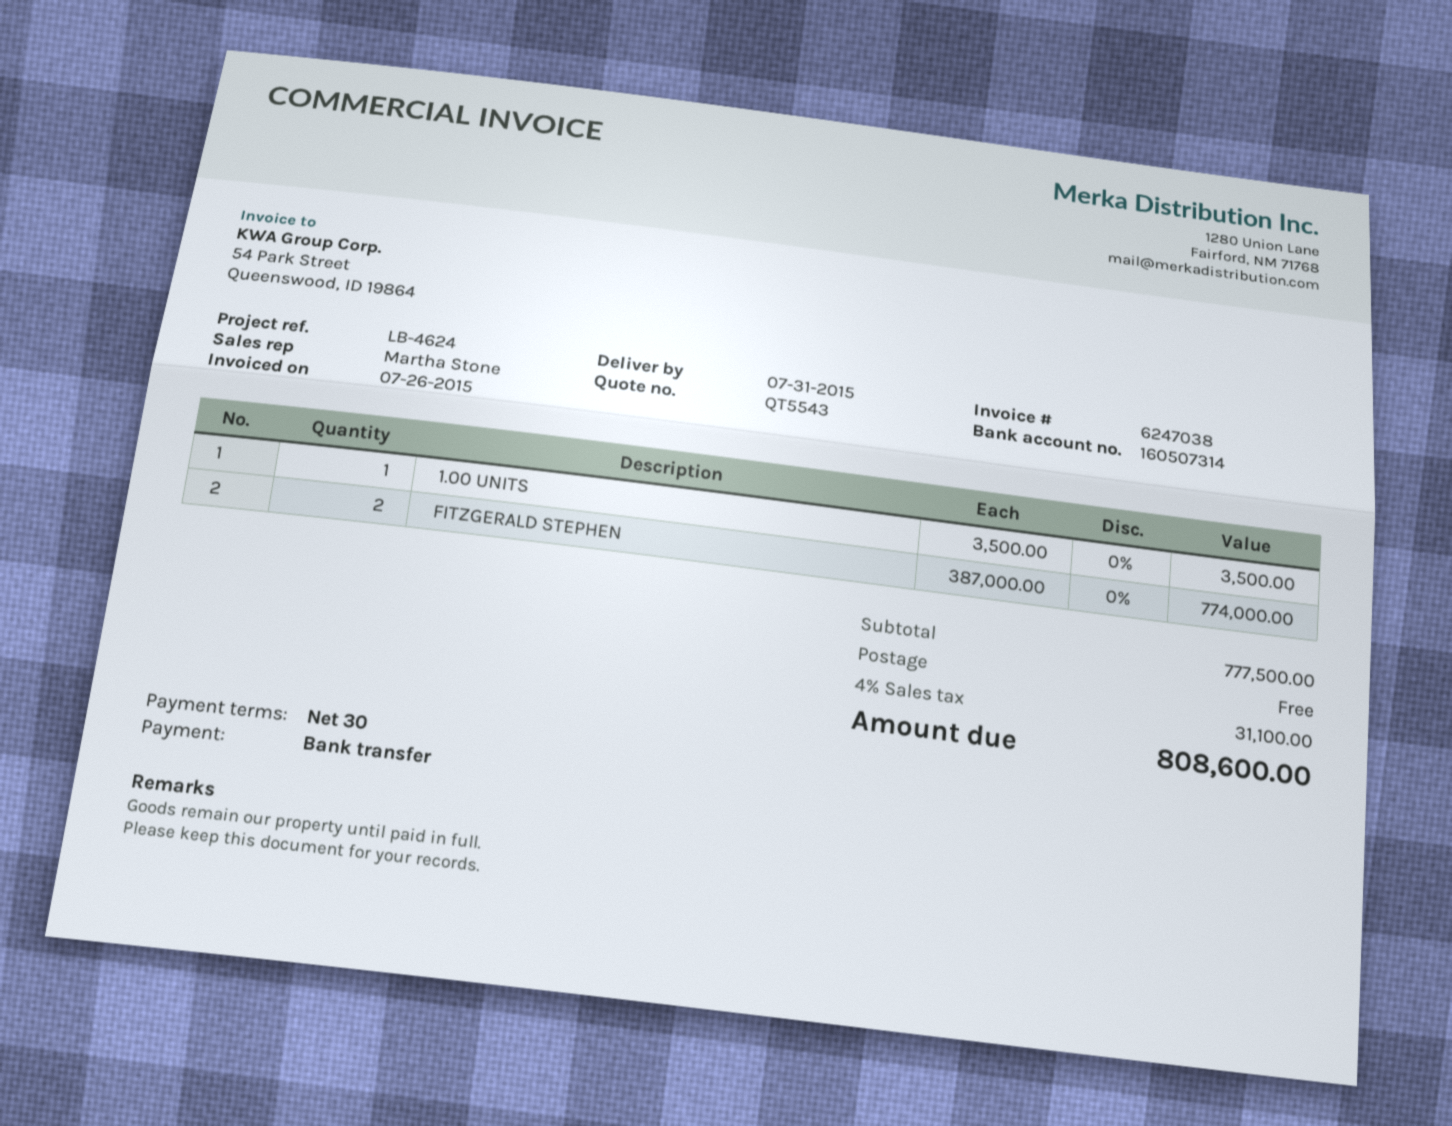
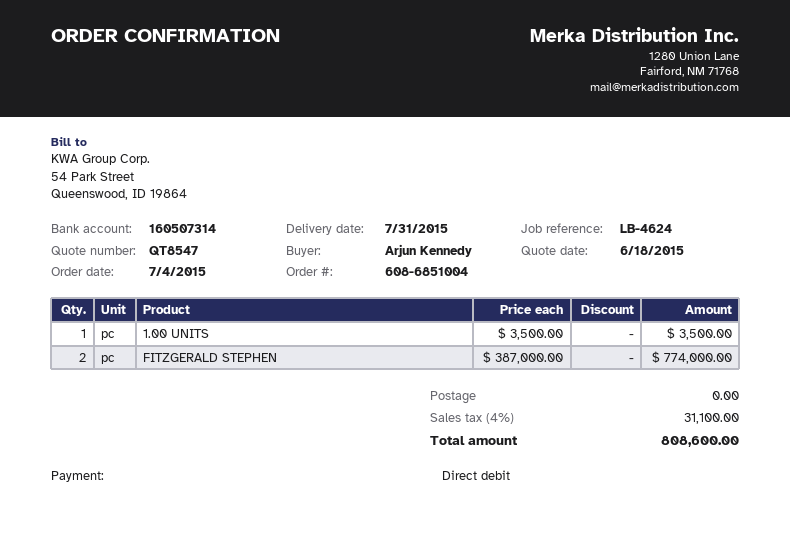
quote number: QT5543 -> QT8547
payment method: bank transfer -> direct debit

